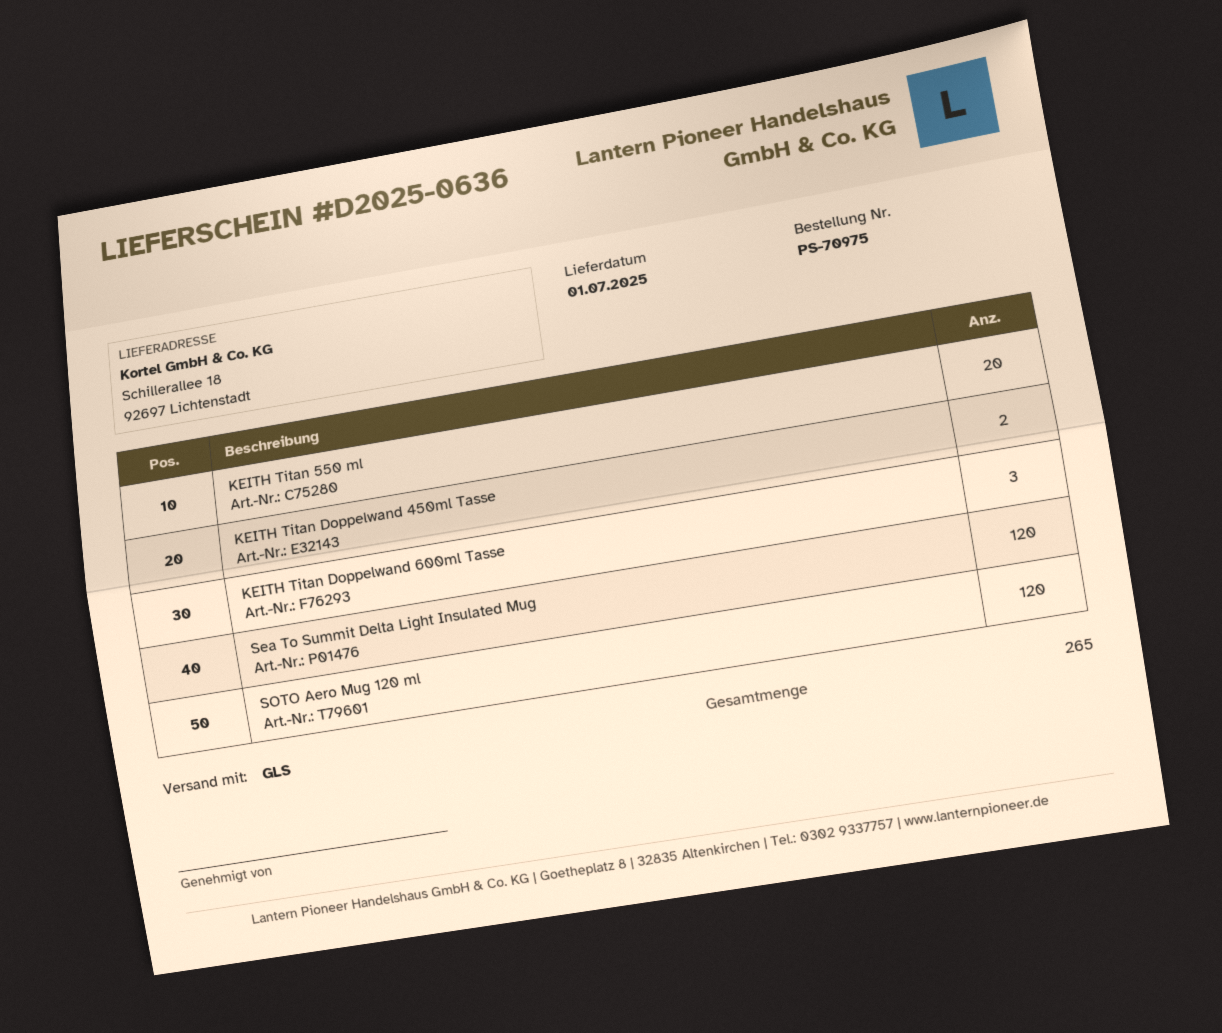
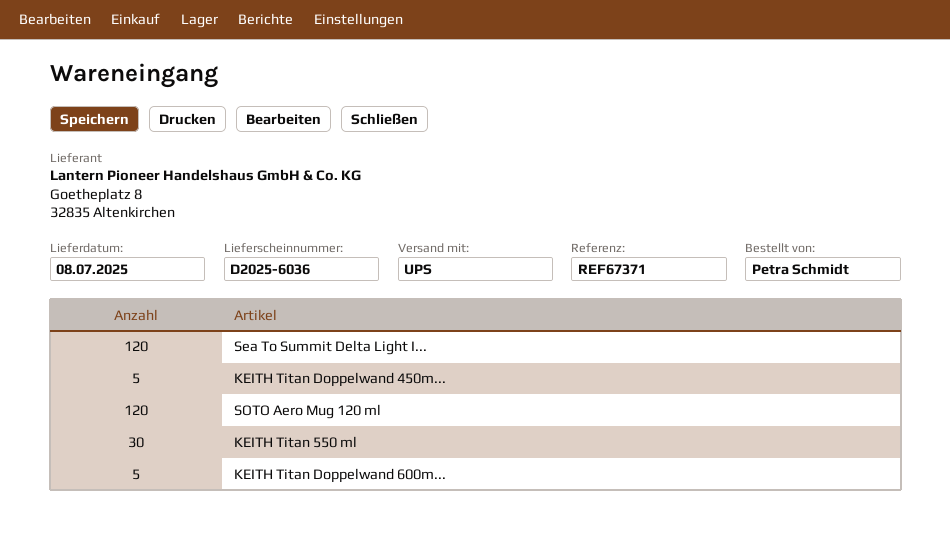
delivery note number: D2025-0636 -> D2025-6036
delivery date: 2025-07-01 -> 2025-07-08
shipping method: GLS -> UPS
KEITH Titan 550 ml: 20 -> 30
KEITH Titan Doppelwand 450ml Tasse: 2 -> 5
KEITH Titan Doppelwand 600ml Tasse: 3 -> 5

